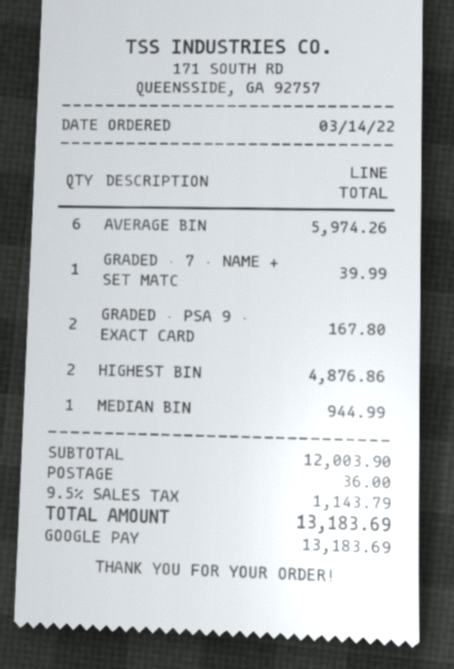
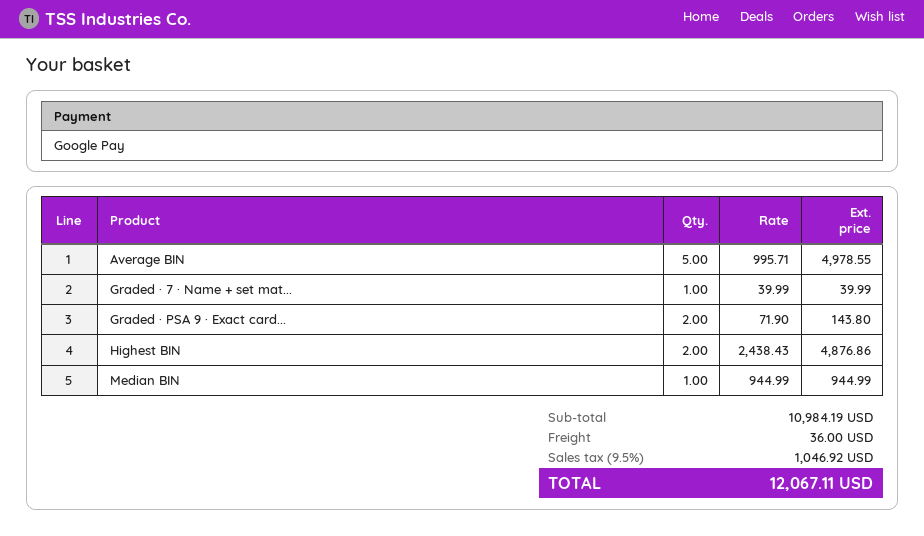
AVERAGE BIN: 6 for 5974.26 -> 5 for 4978.55
GRADED · PSA 9 · EXACT CARD: 2 for 167.80 -> 2 for 143.80
subtotal: 12003.90 -> 10984.19
tax: 9.5% = 1143.79 -> 9.5% = 1046.92
total: 13183.69 -> 12067.11

